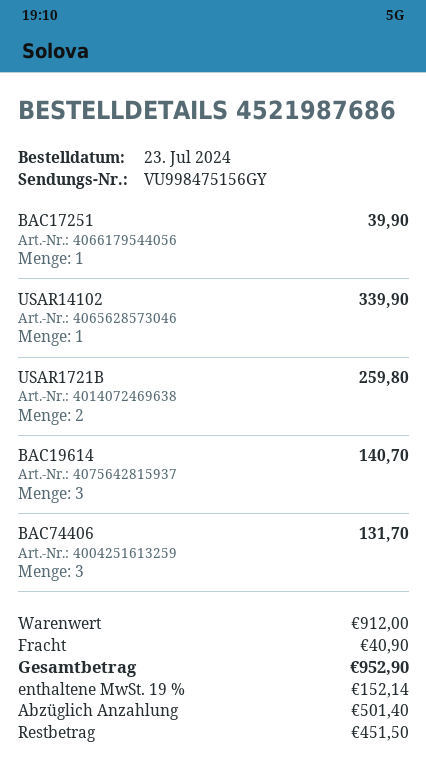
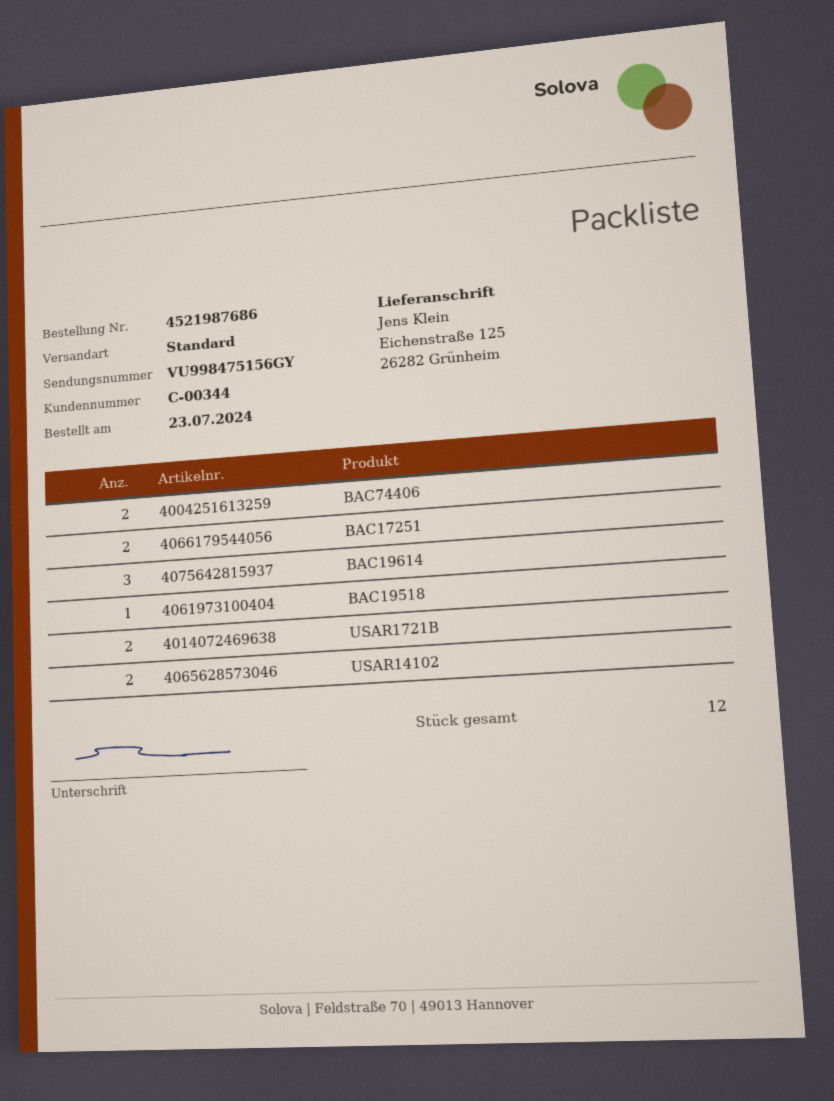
BAC17251: 1 -> 2
USAR14102: 1 -> 2
BAC74406: 3 -> 2
BAC19518: none -> 1

